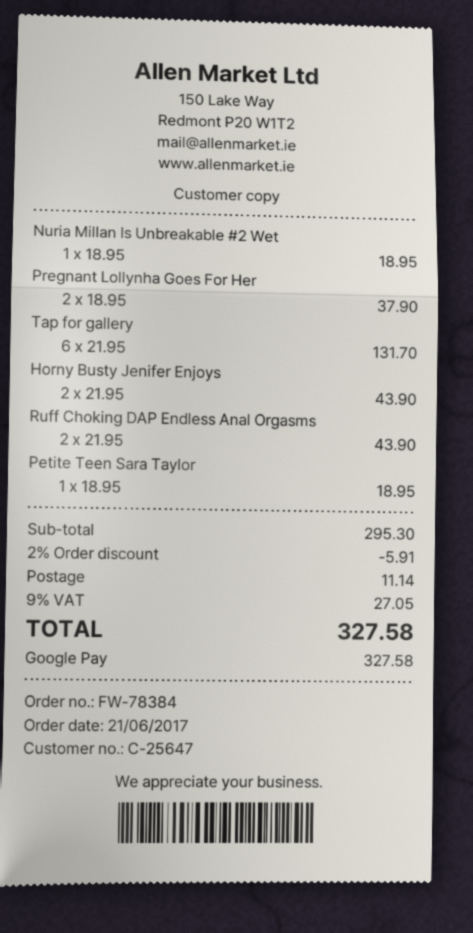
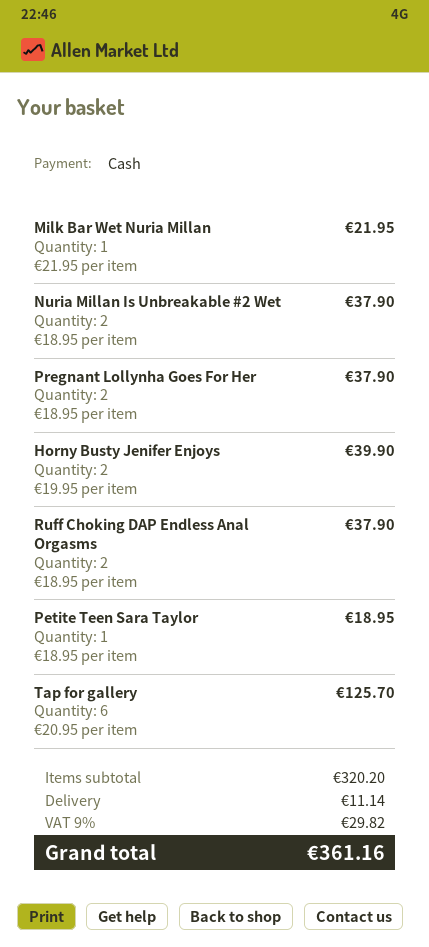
payment method: Google Pay -> cash
Nuria Millan Is Unbreakable #2 Wet: 1 x 18.95 = 18.95 -> 2 x 18.95 = 37.90
Tap for gallery: 6 x 21.95 = 131.70 -> 6 x 20.95 = 125.70
Horny Busty Jenifer Enjoys: 2 x 21.95 = 43.90 -> 2 x 19.95 = 39.90
Ruff Choking DAP Endless Anal Orgasms: 2 x 21.95 = 43.90 -> 2 x 18.95 = 37.90
Milk Bar Wet Nuria Millan: none -> 1 x 21.95 = 21.95
subtotal: 295.30 -> 320.20
discount: 2% = 5.91 -> none
tax: 9% = 27.05 -> 9% = 29.82
total: 327.58 -> 361.16

